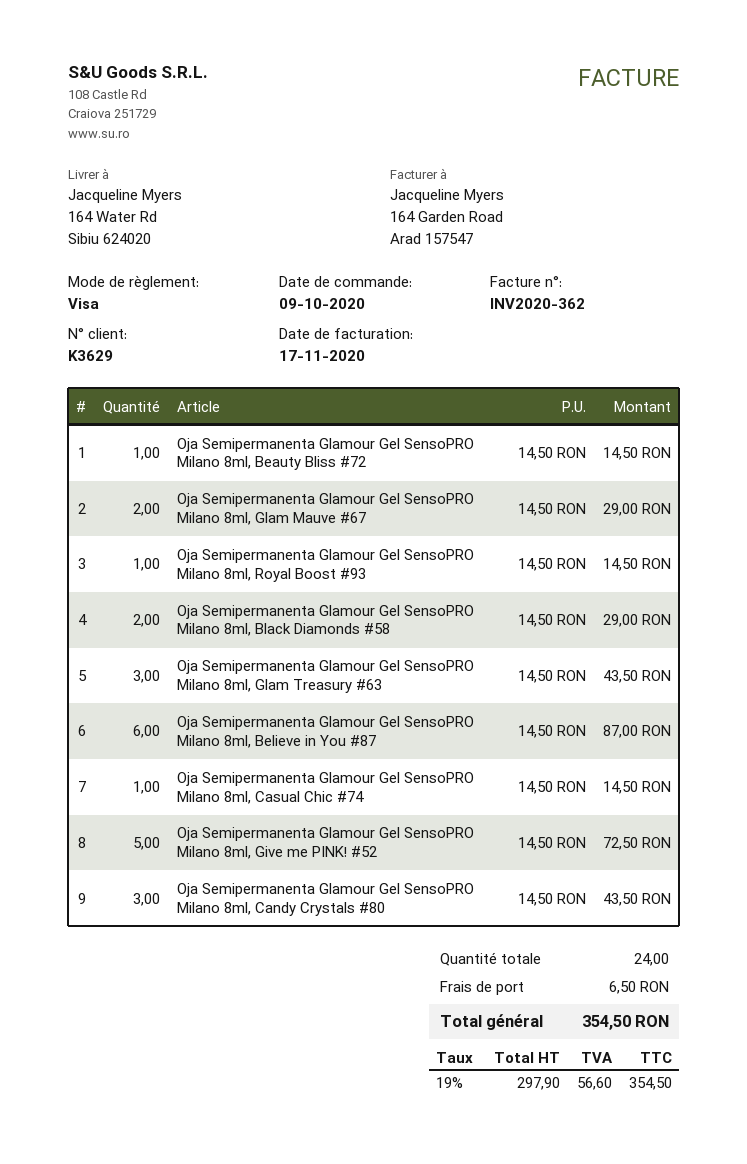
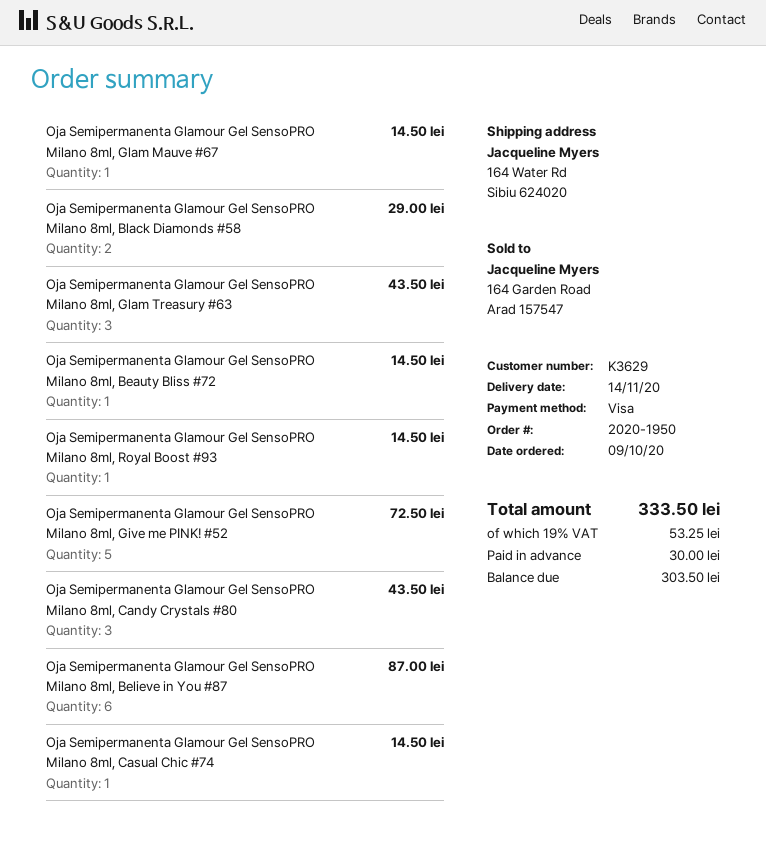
Oja Semipermanenta Glamour Gel SensoPRO Milano 8ml, Glam Mauve #67: 2 for 29.00 -> 1 for 14.50
shipping: 6.50 -> none
tax: 19% = 56.60 -> 19% = 53.25
total: 354.50 -> 333.50

